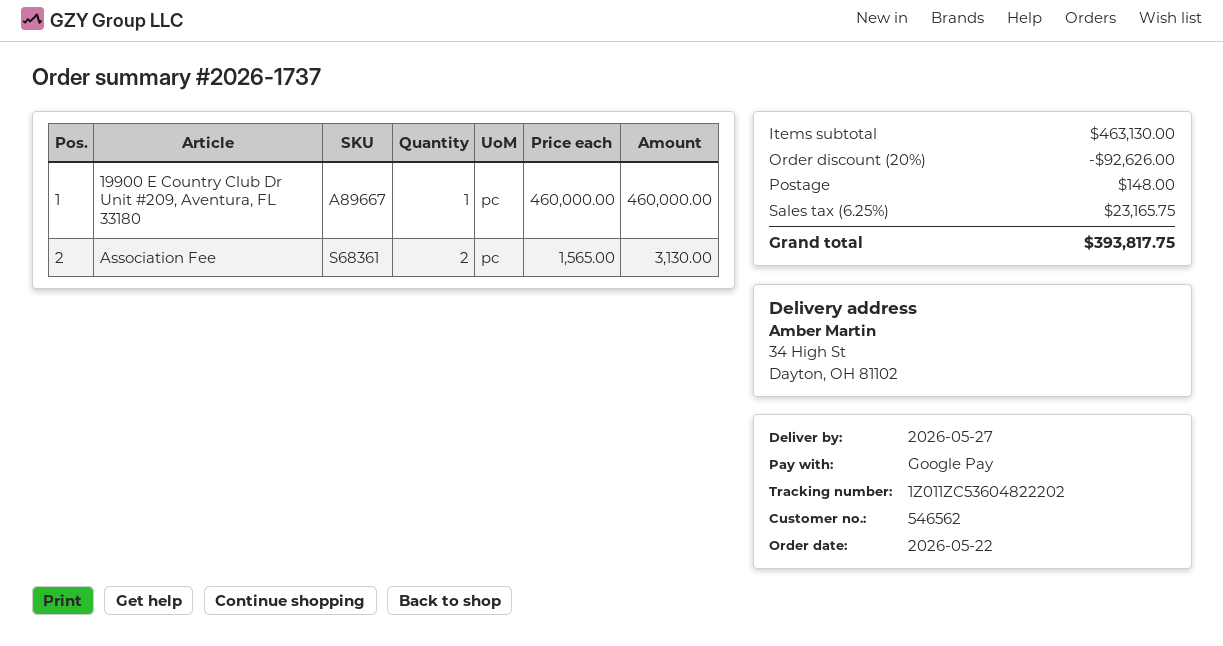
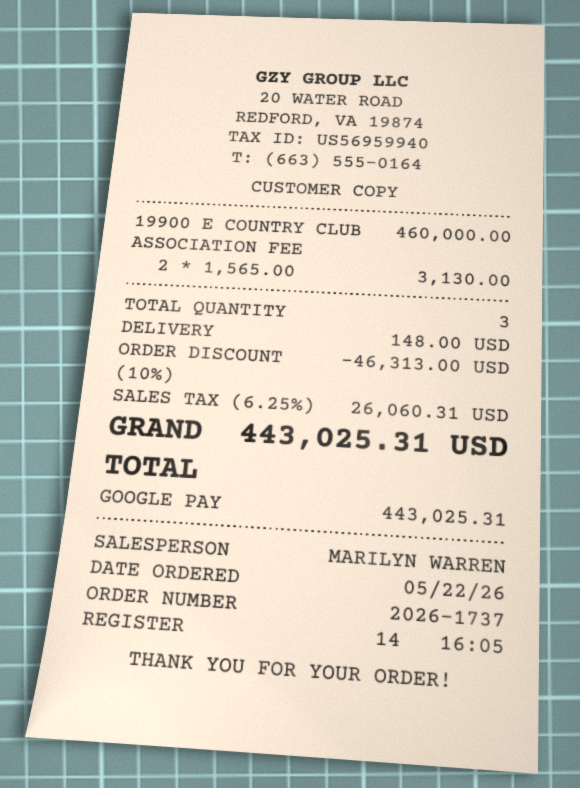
discount: 20% = 92626.00 -> 10% = 46313.00
tax: 6.25% = 23165.75 -> 6.25% = 26060.31
total: 393817.75 -> 443025.31

